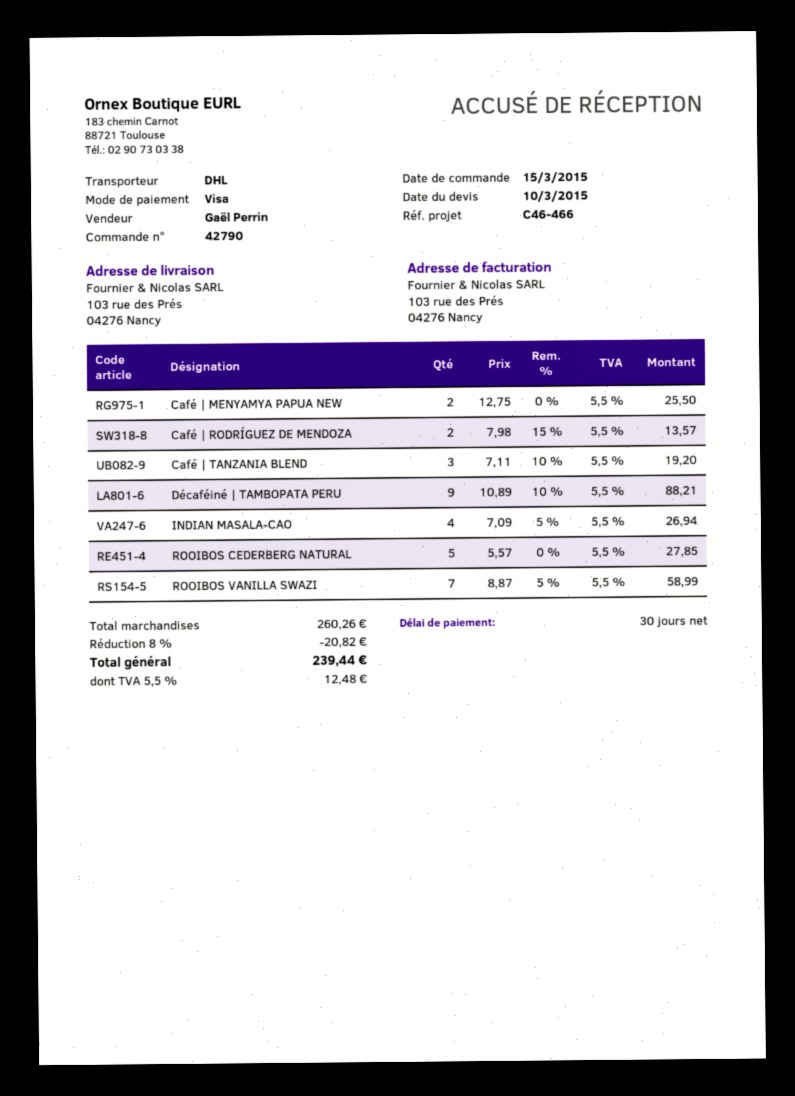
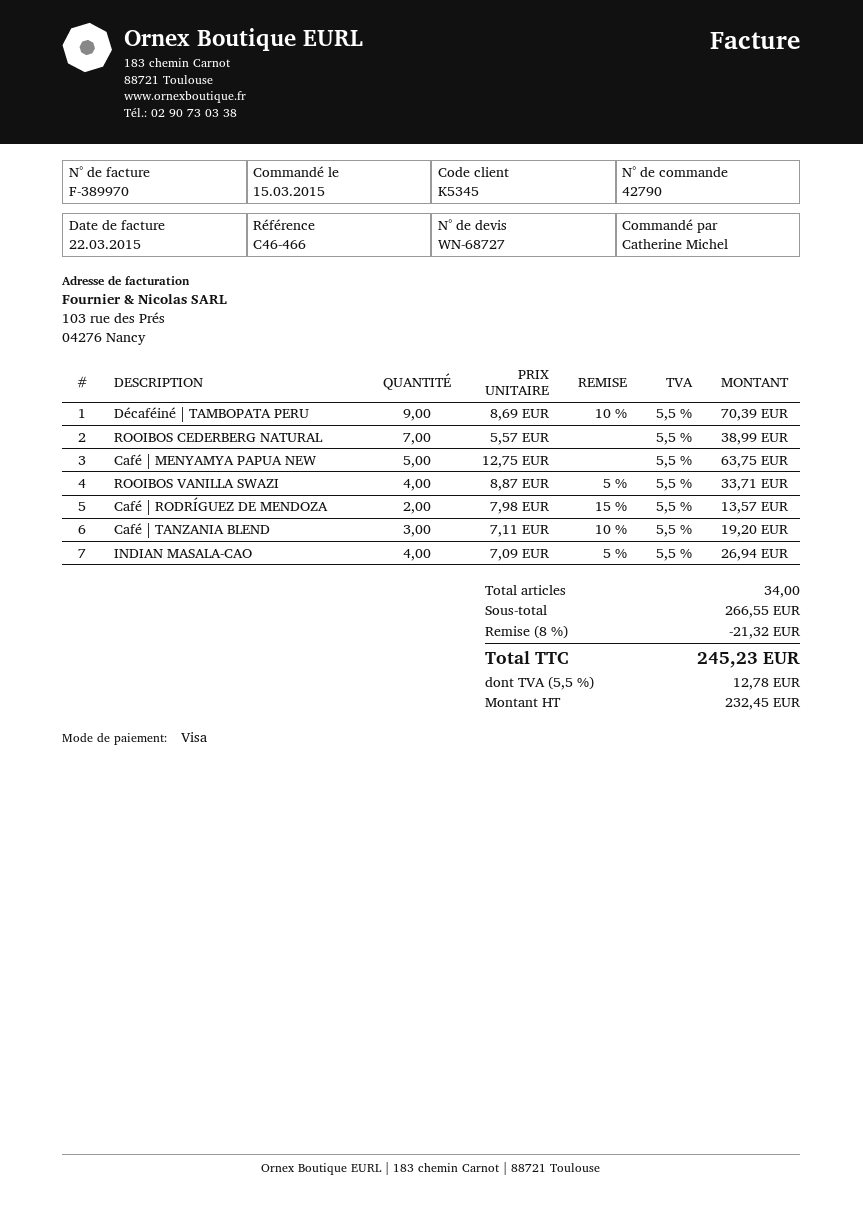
Café | MENYAMYA PAPUA NEW: 2 x 12.75 = 25.50 -> 5 x 12.75 = 63.75
Décaféiné | TAMBOPATA PERU: 9 x 10.89 - 10% = 88.21 -> 9 x 8.69 - 10% = 70.39
ROOIBOS CEDERBERG NATURAL: 5 x 5.57 = 27.85 -> 7 x 5.57 = 38.99
ROOIBOS VANILLA SWAZI: 7 x 8.87 - 5% = 58.99 -> 4 x 8.87 - 5% = 33.71
subtotal: 260.26 -> 266.55
discount: 8% = 20.82 -> 8% = 21.32
tax: 5.5% = 12.48 -> 5.5% = 12.78
total: 239.44 -> 245.23

